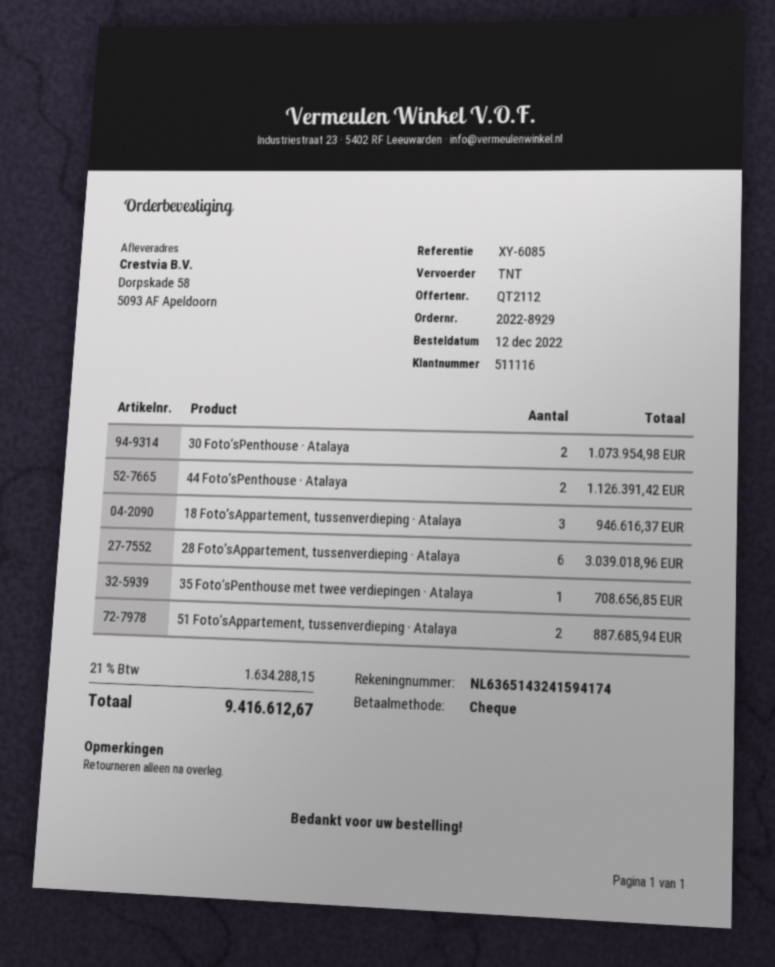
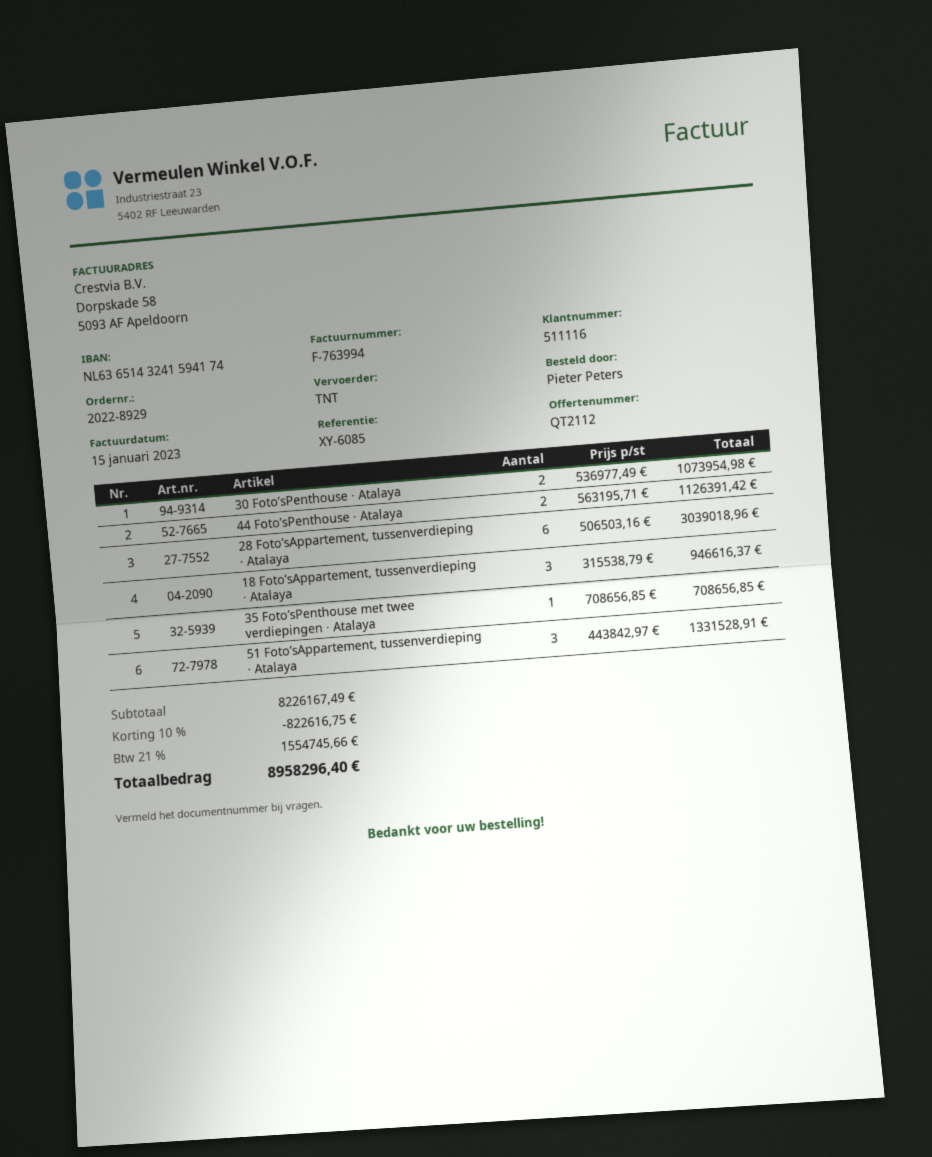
51 Foto’sAppartement, tussenverdieping · Atalaya: 2 for 887685.94 -> 3 for 1331528.91
discount: none -> 10% = 822616.75
tax: 21% = 1634288.15 -> 21% = 1554745.66
total: 9416612.67 -> 8958296.40

